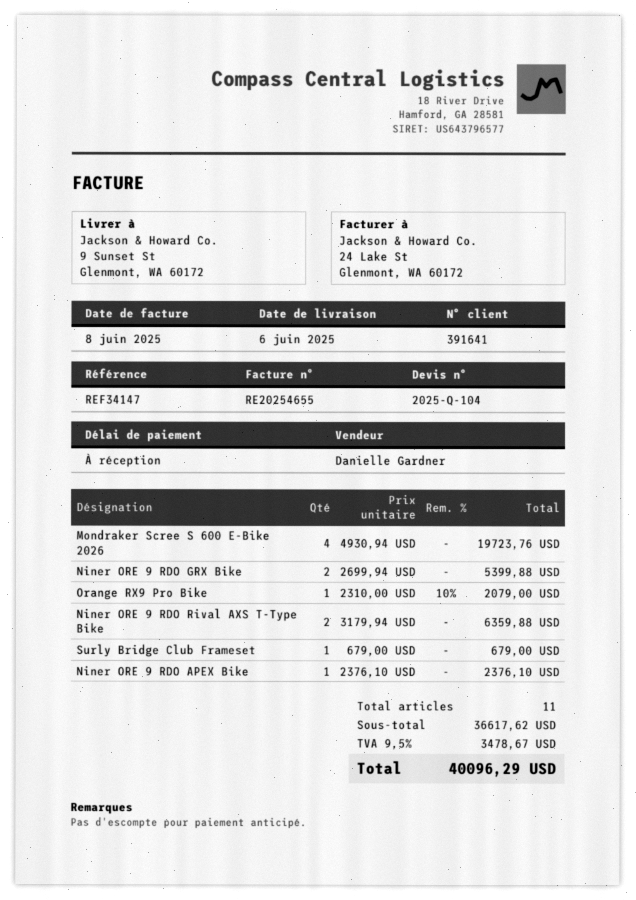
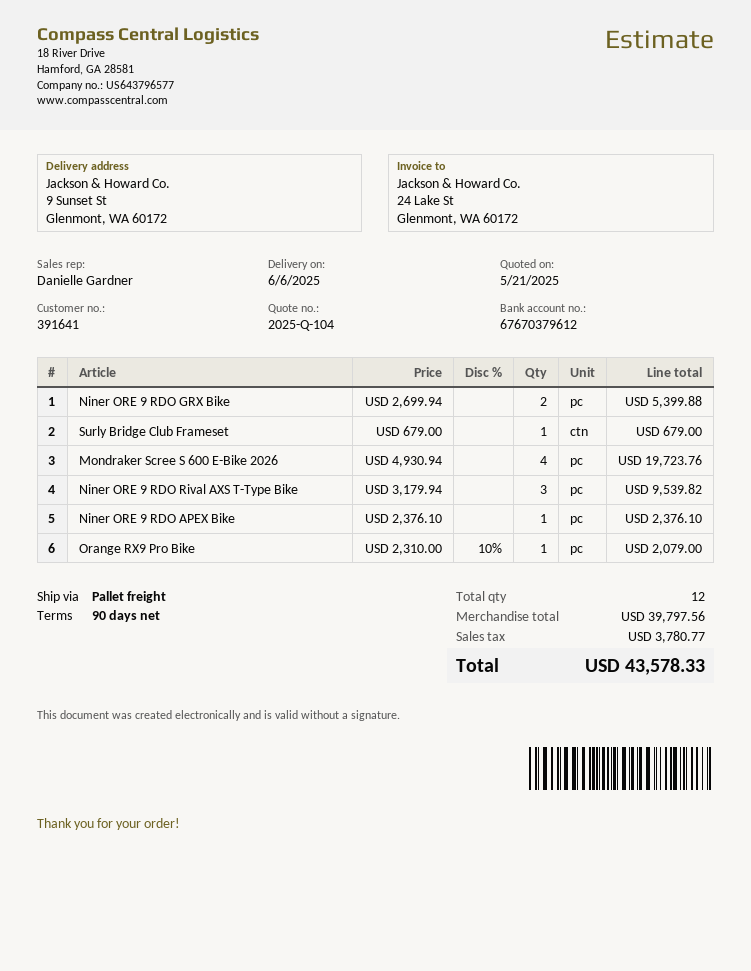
payment terms: on receipt -> 90 days
Niner ORE 9 RDO Rival AXS T-Type Bike: 2 x 3179.94 = 6359.88 -> 3 x 3179.94 = 9539.82
total quantity: 11 -> 12
subtotal: 36617.62 -> 39797.56
tax: 3478.67 -> 3780.77
total: 40096.29 -> 43578.33

